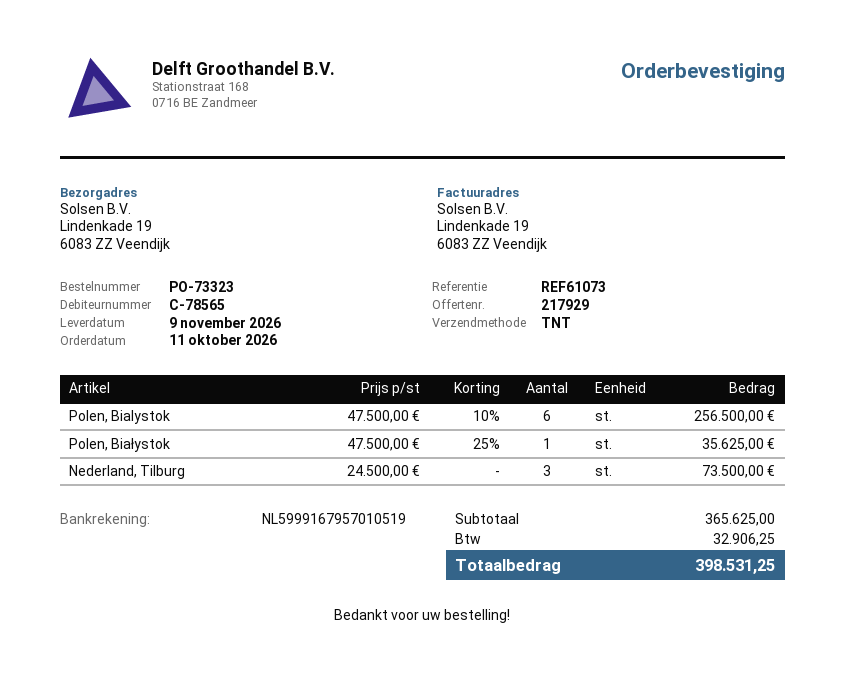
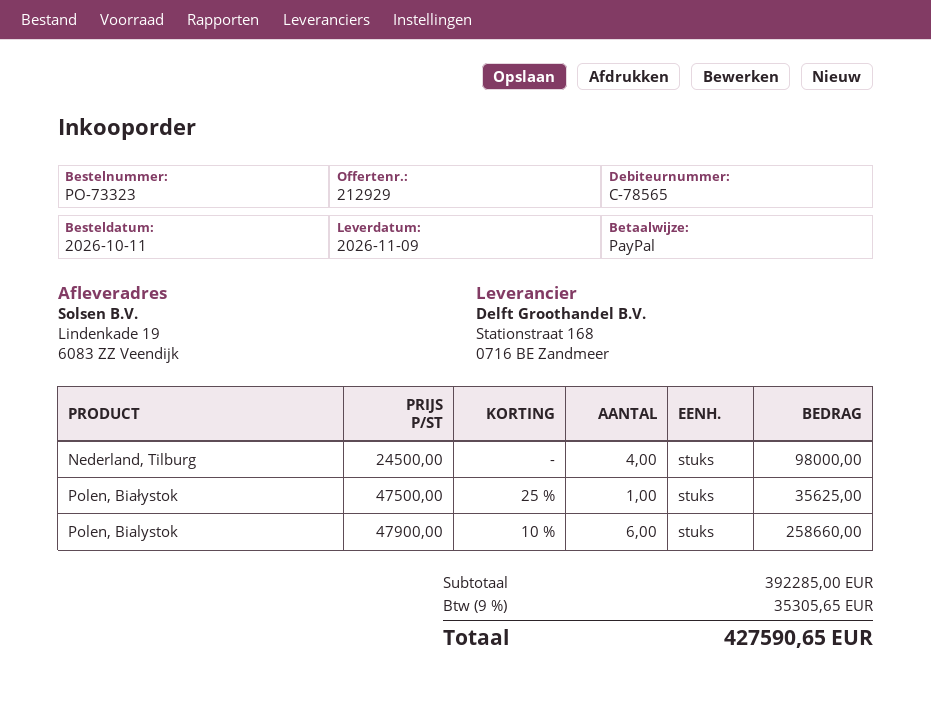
quote number: 217929 -> 212929
Polen, Bialystok: 6 x 47500.00 - 10% = 256500.00 -> 6 x 47900.00 - 10% = 258660.00
Nederland, Tilburg: 3 x 24500.00 = 73500.00 -> 4 x 24500.00 = 98000.00
subtotal: 365625.00 -> 392285.00
tax: 32906.25 -> 35305.65
total: 398531.25 -> 427590.65

